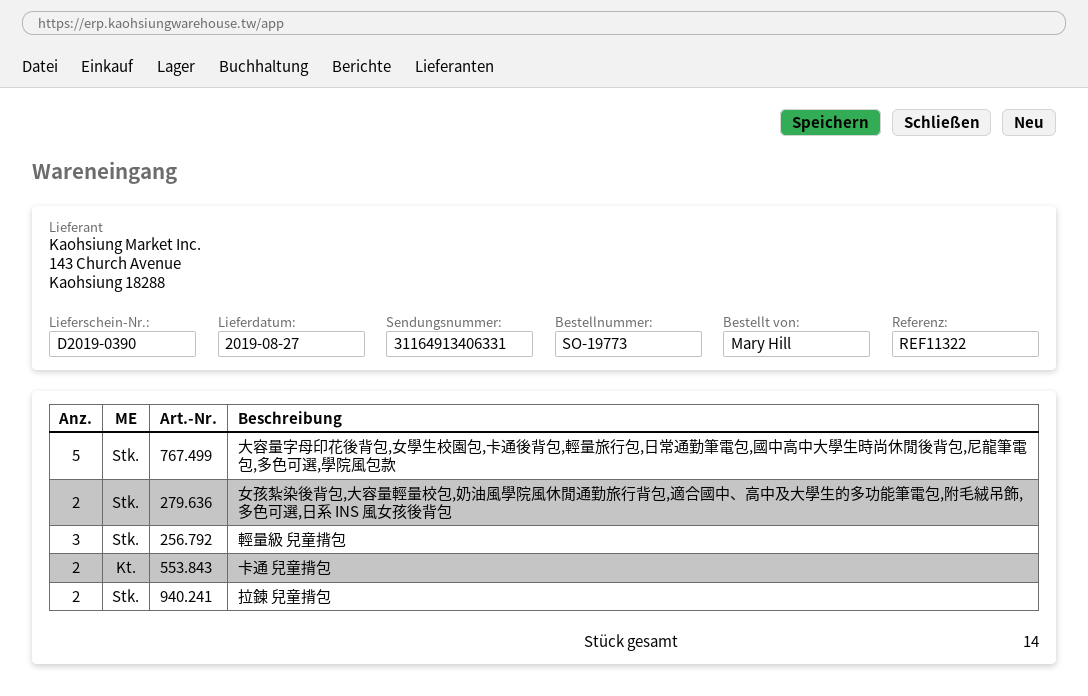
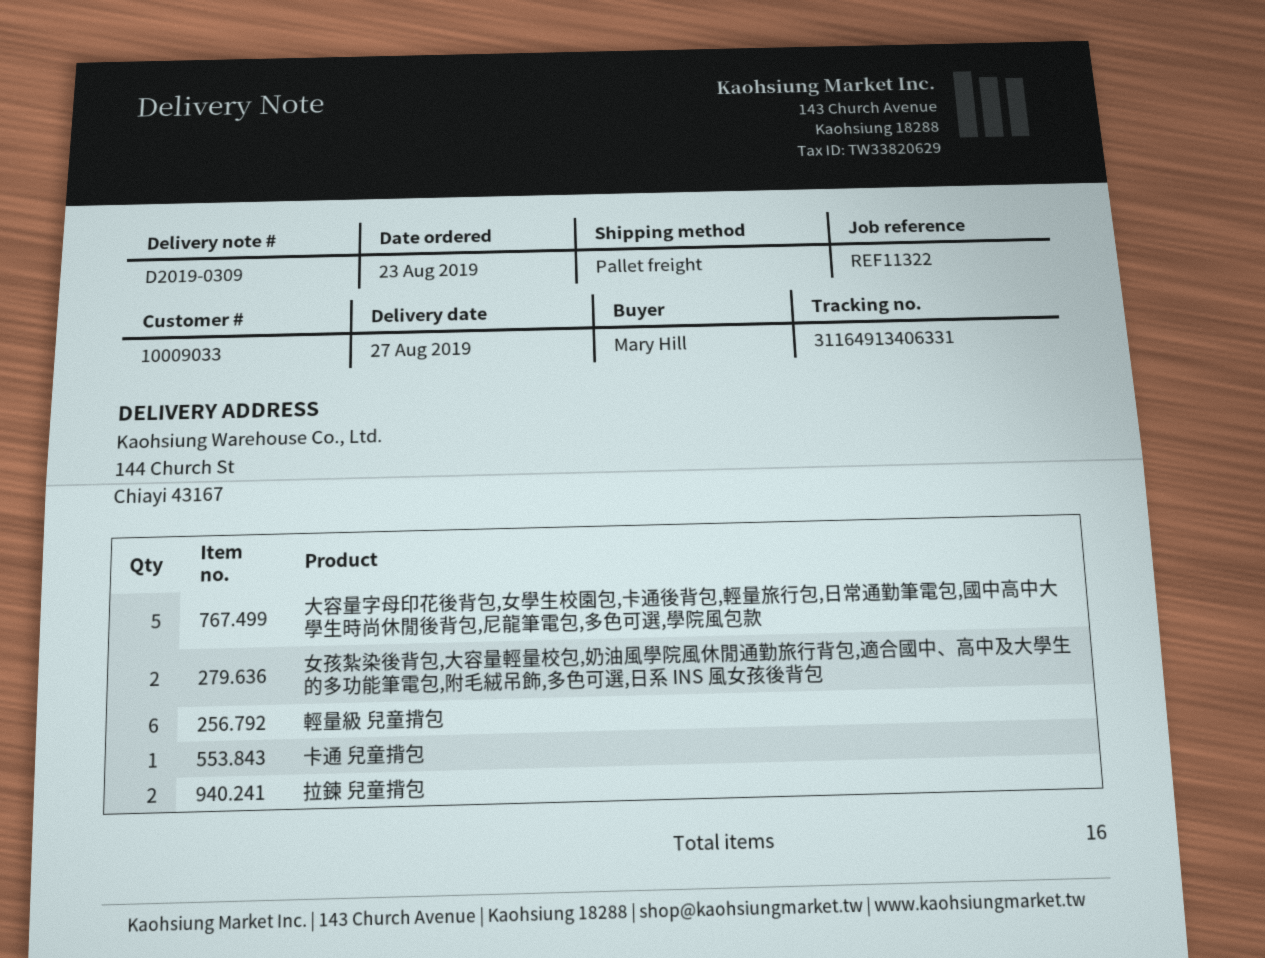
delivery note number: D2019-0390 -> D2019-0309
輕量級 兒童揹包: 3 -> 6
卡通 兒童揹包: 2 -> 1
total quantity: 14 -> 16

